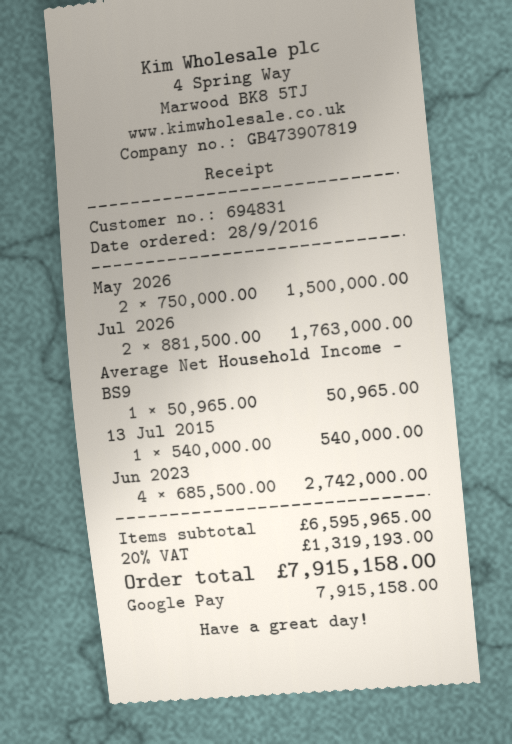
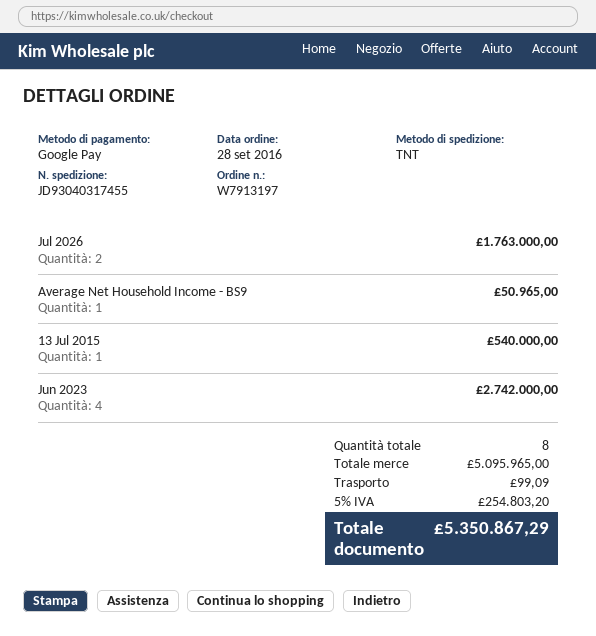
May 2026: 2 for 1500000.00 -> none
subtotal: 6595965.00 -> 5095965.00
shipping: none -> 99.09
tax: 20% = 1319193.00 -> 5% = 254803.20
total: 7915158.00 -> 5350867.29

